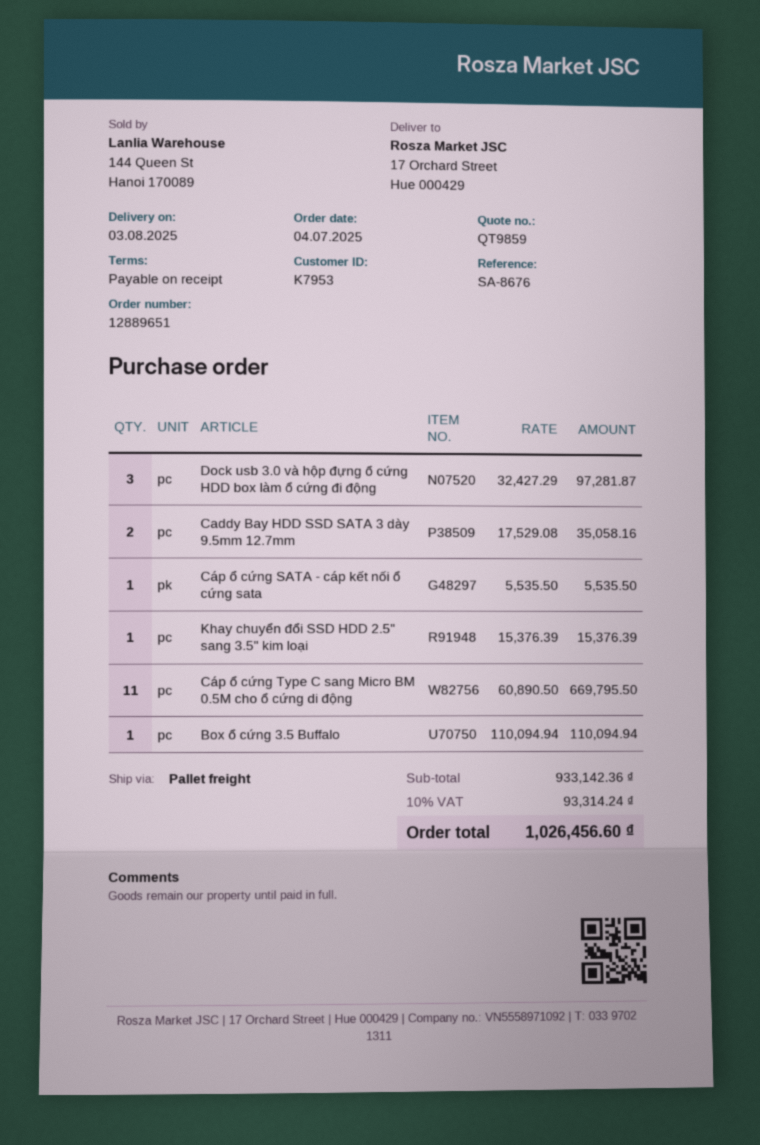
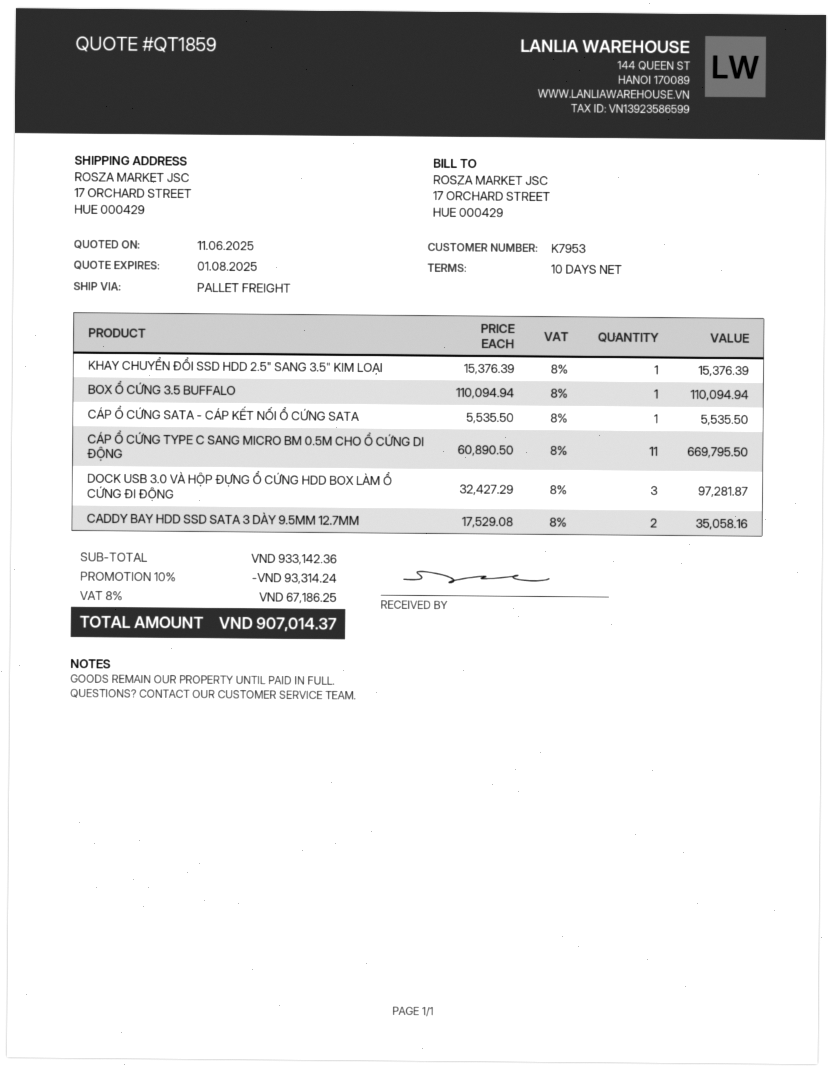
quote number: QT9859 -> QT1859
payment terms: on receipt -> 10 days
discount: none -> 10% = 93314.24
tax: 10% = 93314.24 -> 8% = 67186.25
total: 1026456.60 -> 907014.37

